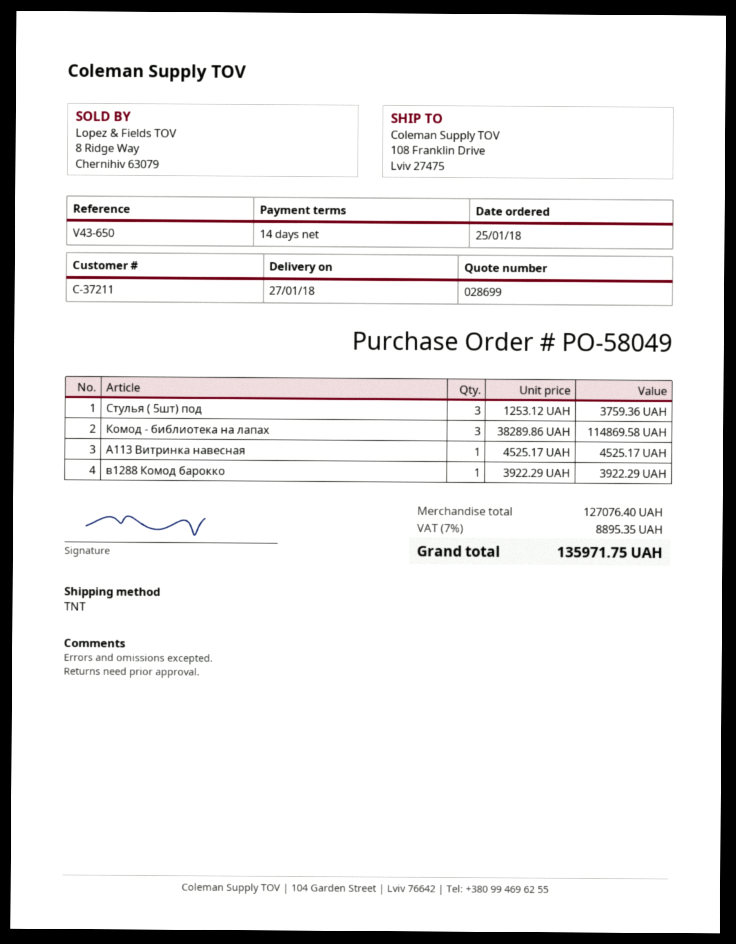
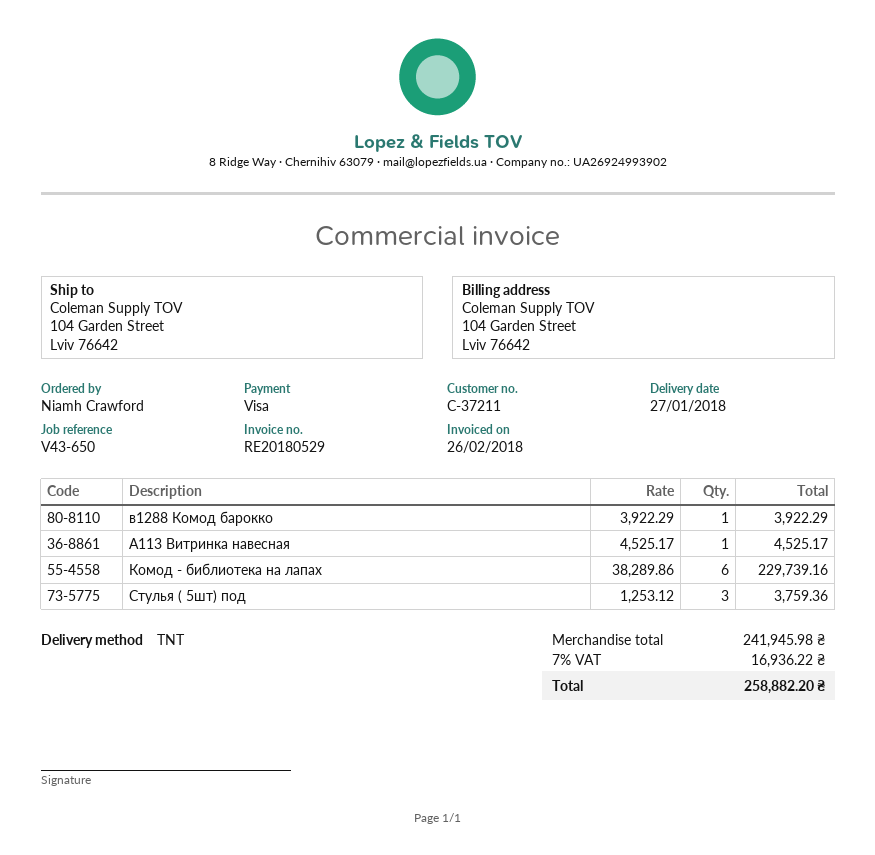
ship to: 108 Franklin Drive, Lviv 27475 -> 104 Garden Street, Lviv 76642
Комод - библиотека на лапах: 3 x 38289.86 = 114869.58 -> 6 x 38289.86 = 229739.16
subtotal: 127076.40 -> 241945.98
tax: 7% = 8895.35 -> 7% = 16936.22
total: 135971.75 -> 258882.20

